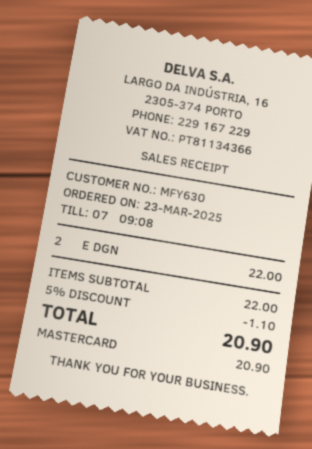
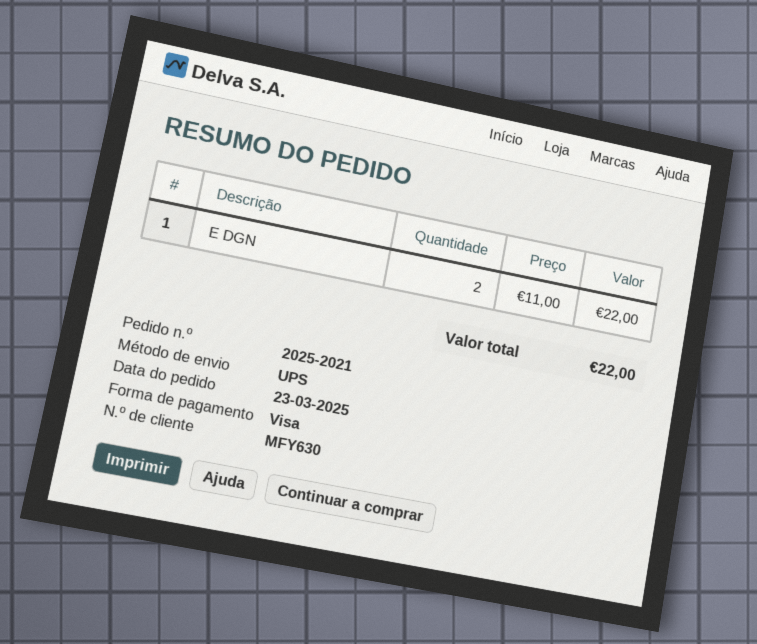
payment method: Mastercard -> Visa
discount: 5% = 1.10 -> none
total: 20.90 -> 22.00

